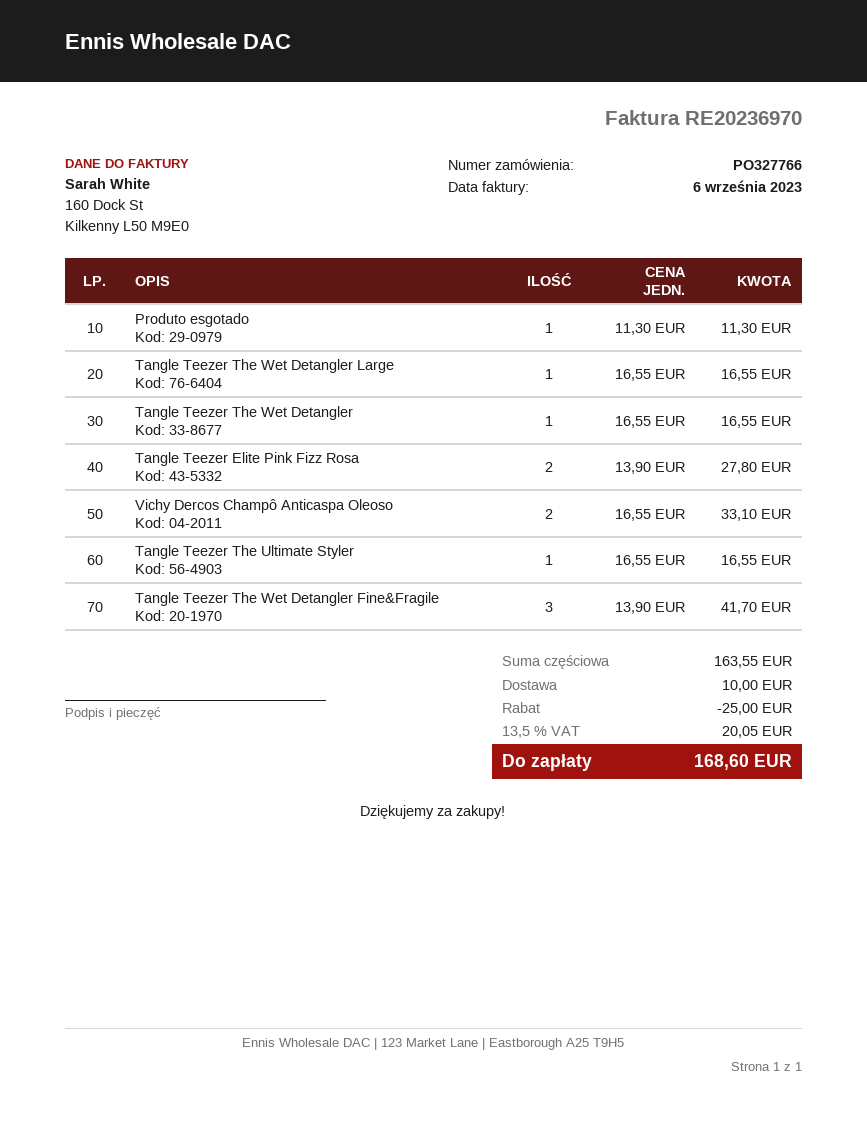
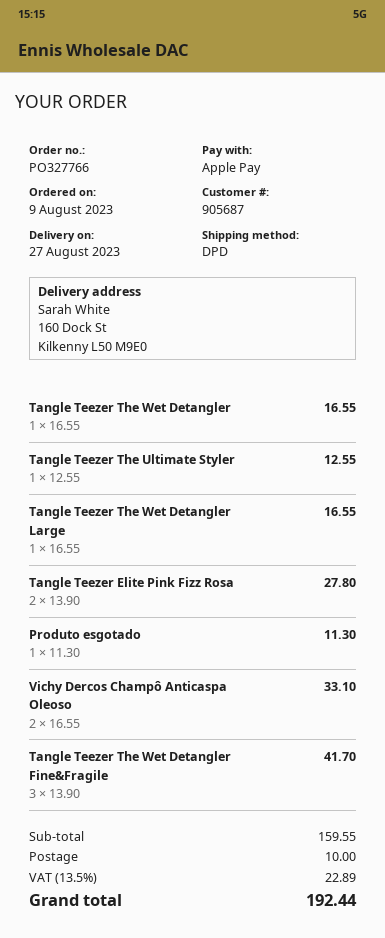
Tangle Teezer The Ultimate Styler: 1 x 16.55 = 16.55 -> 1 x 12.55 = 12.55
subtotal: 163.55 -> 159.55
discount: 25.00 -> none
tax: 13.5% = 20.05 -> 13.5% = 22.89
total: 168.60 -> 192.44

